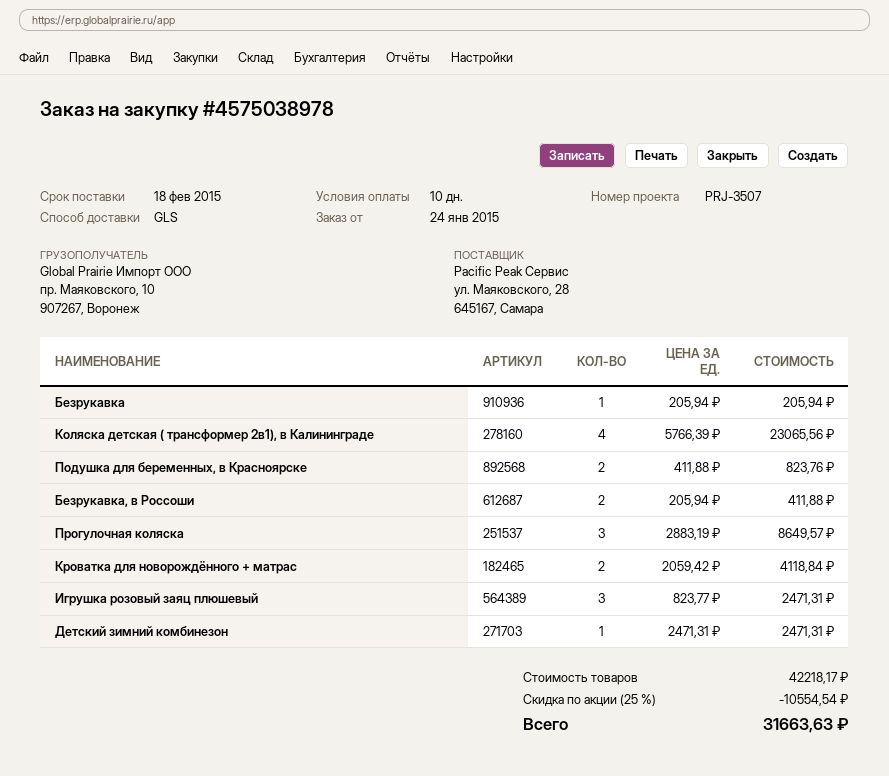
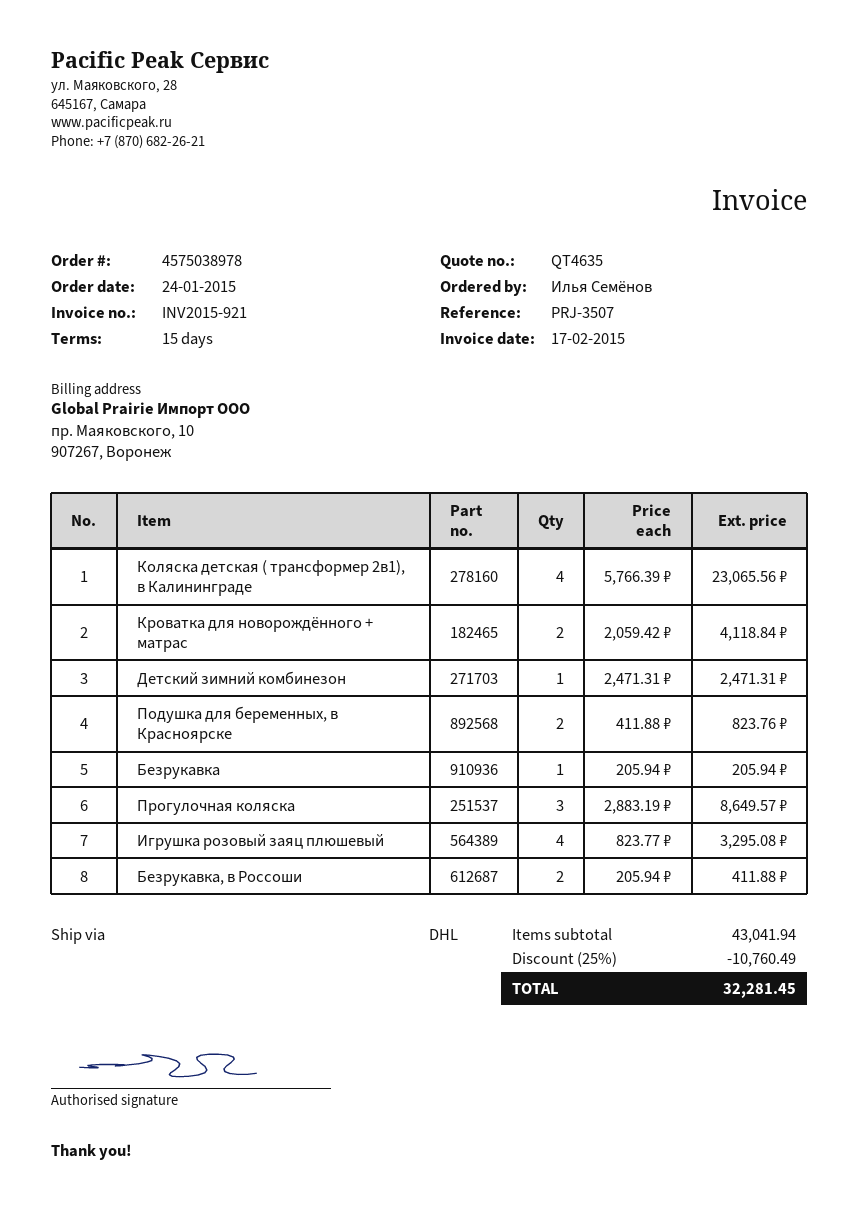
payment terms: 10 days -> 15 days
shipping method: GLS -> DHL
Игрушка розовый заяц плюшевый: 3 x 823.77 = 2471.31 -> 4 x 823.77 = 3295.08
subtotal: 42218.17 -> 43041.94
discount: 25% = 10554.54 -> 25% = 10760.49
total: 31663.63 -> 32281.45

